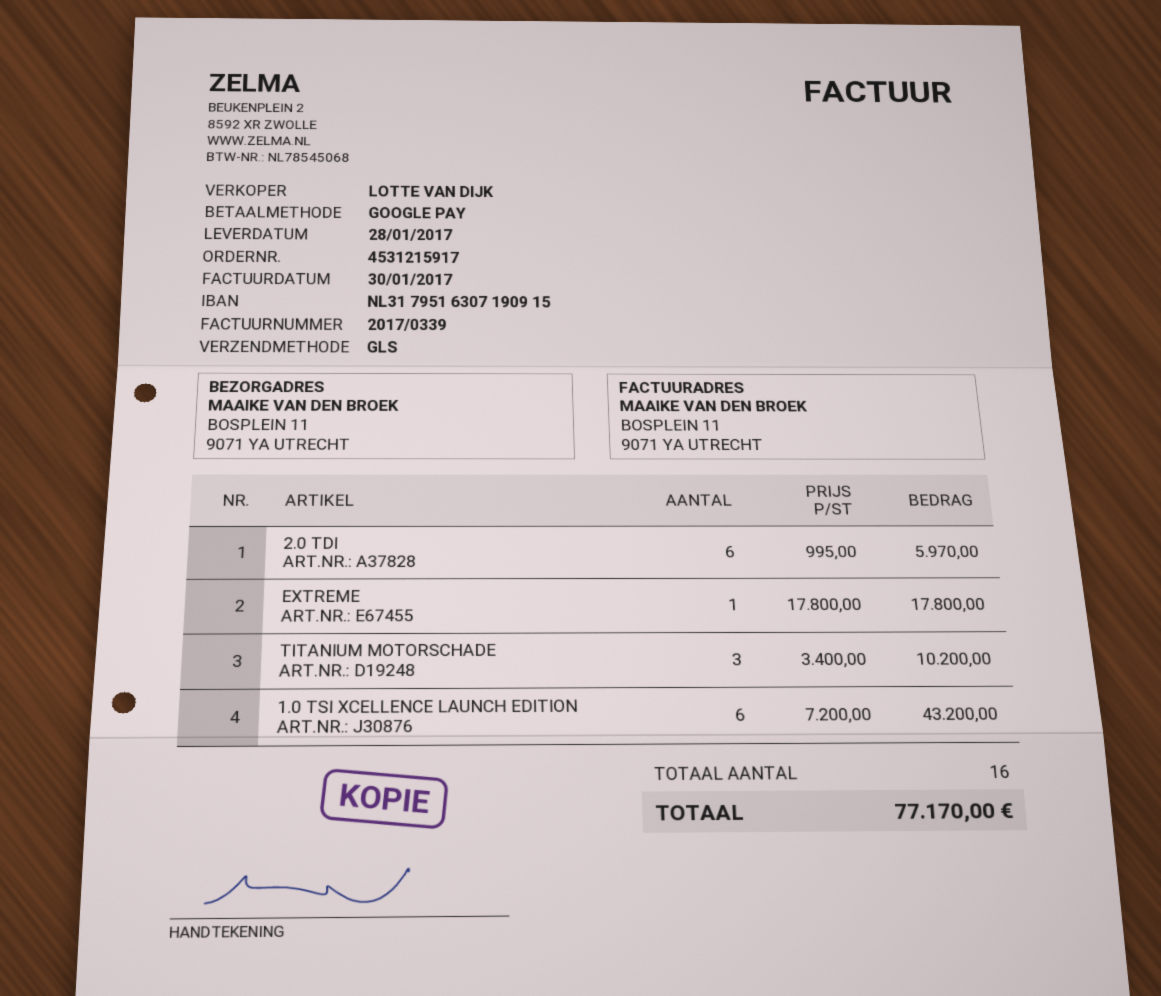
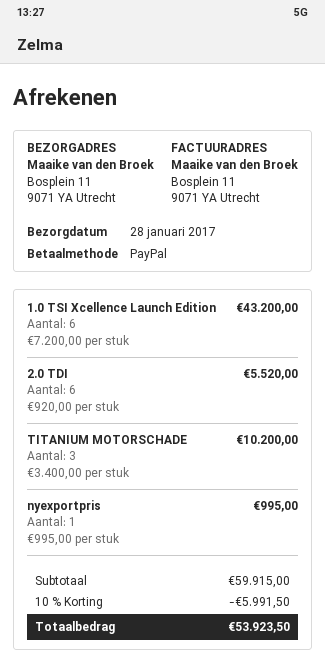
payment method: Google Pay -> PayPal
2.0 TDI: 6 x 995.00 = 5970.00 -> 6 x 920.00 = 5520.00
EXTREME: 1 x 17800.00 = 17800.00 -> none
nyexportpris: none -> 1 x 995.00 = 995.00
discount: none -> 10% = 5991.50
total: 77170.00 -> 53923.50

